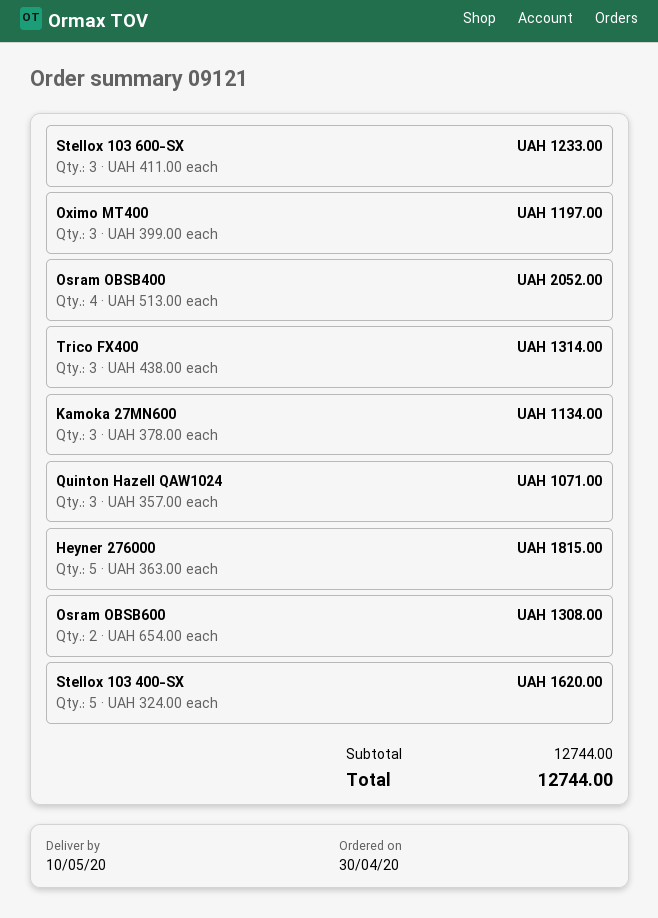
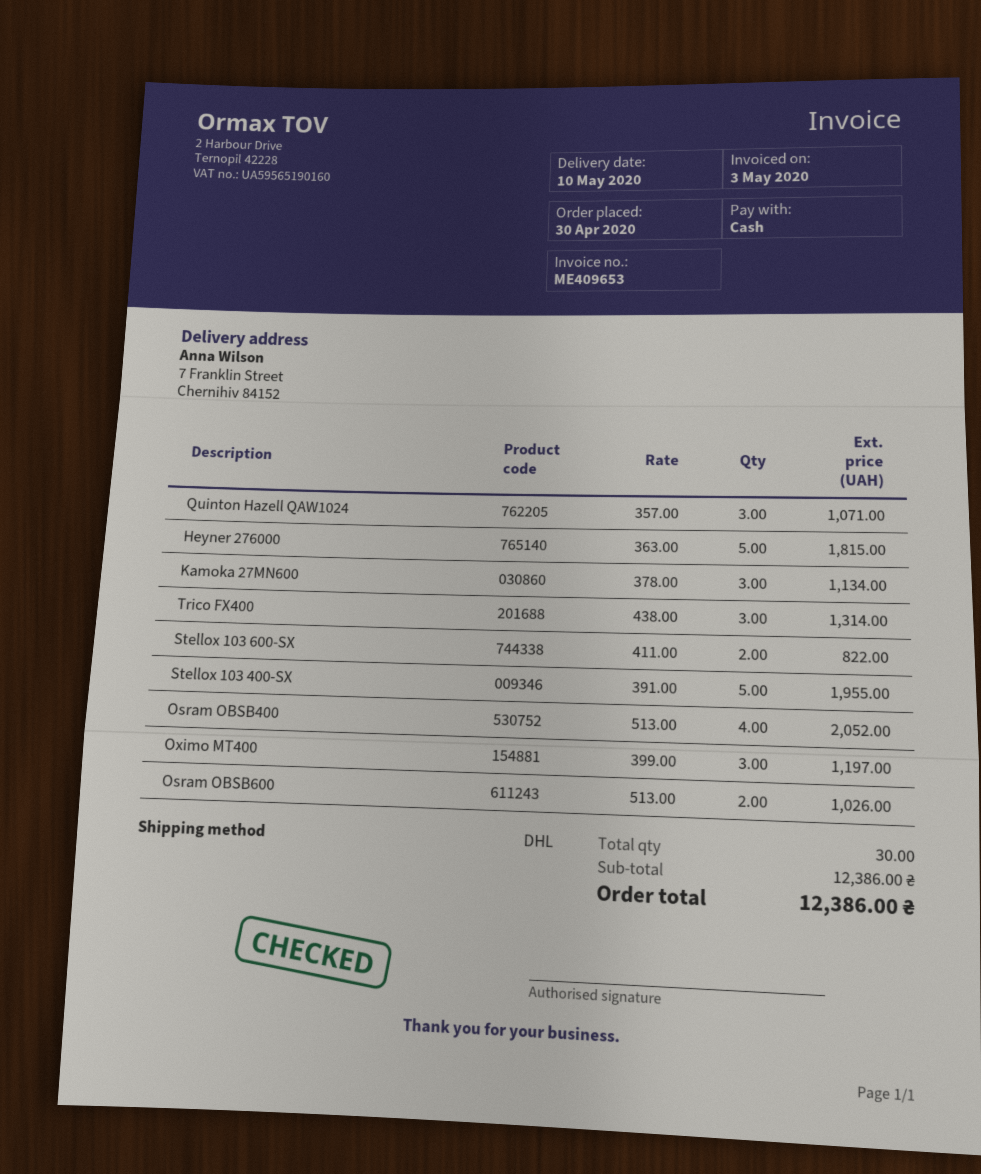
Stellox 103 600-SX: 3 x 411.00 = 1233.00 -> 2 x 411.00 = 822.00
Osram OBSB600: 2 x 654.00 = 1308.00 -> 2 x 513.00 = 1026.00
Stellox 103 400-SX: 5 x 324.00 = 1620.00 -> 5 x 391.00 = 1955.00
subtotal: 12744.00 -> 12386.00
total: 12744.00 -> 12386.00

